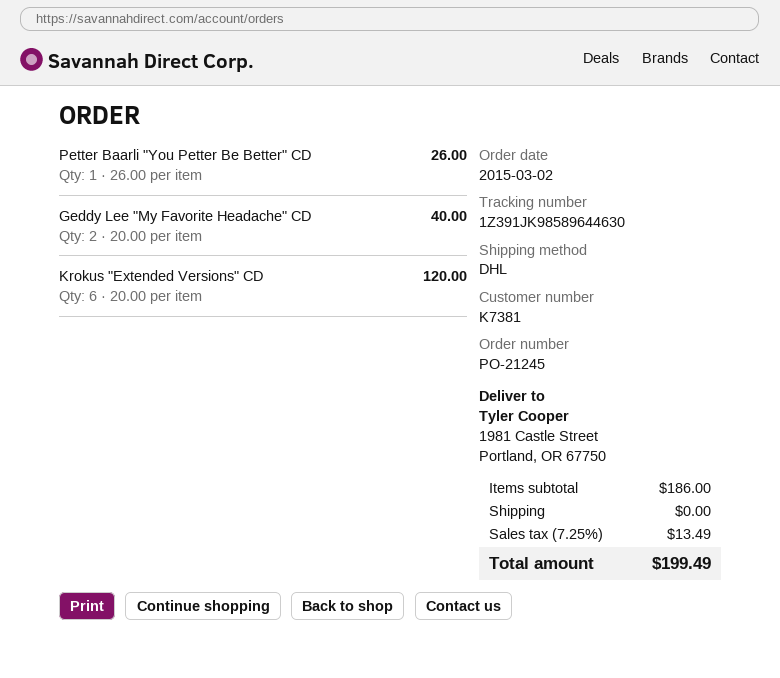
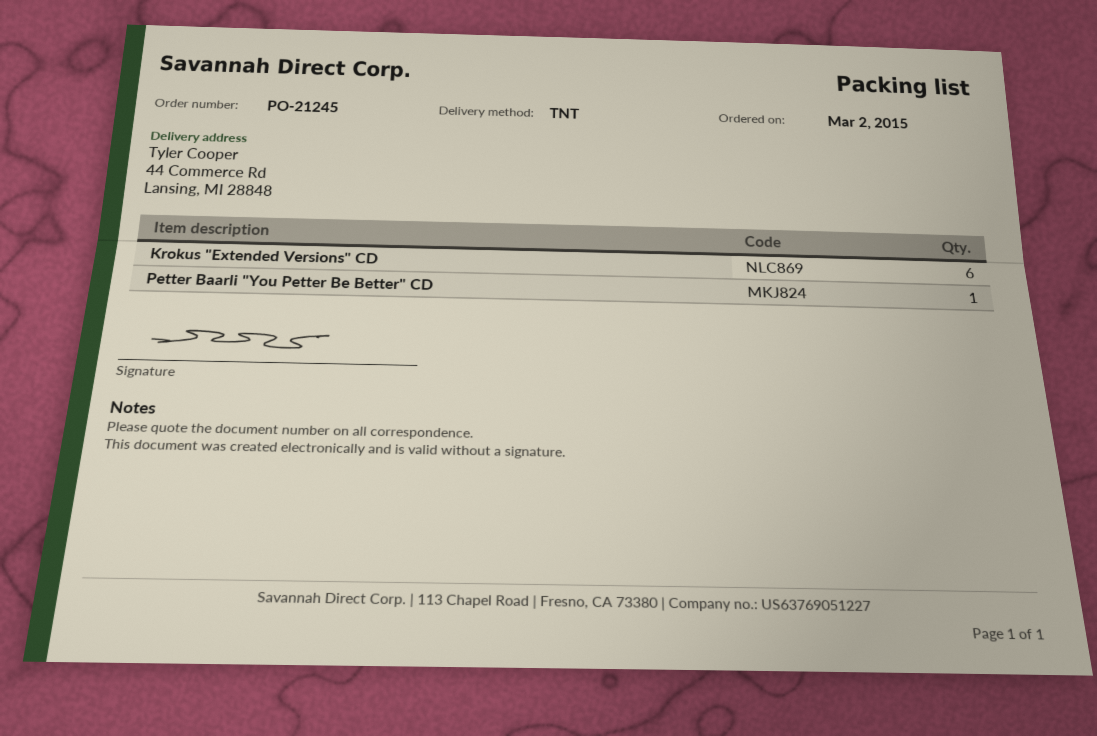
shipping method: DHL -> TNT
ship to: 1981 Castle Street, Portland, OR 67750 -> 44 Commerce Rd, Lansing, MI 28848
Geddy Lee "My Favorite Headache" CD: 2 -> none

